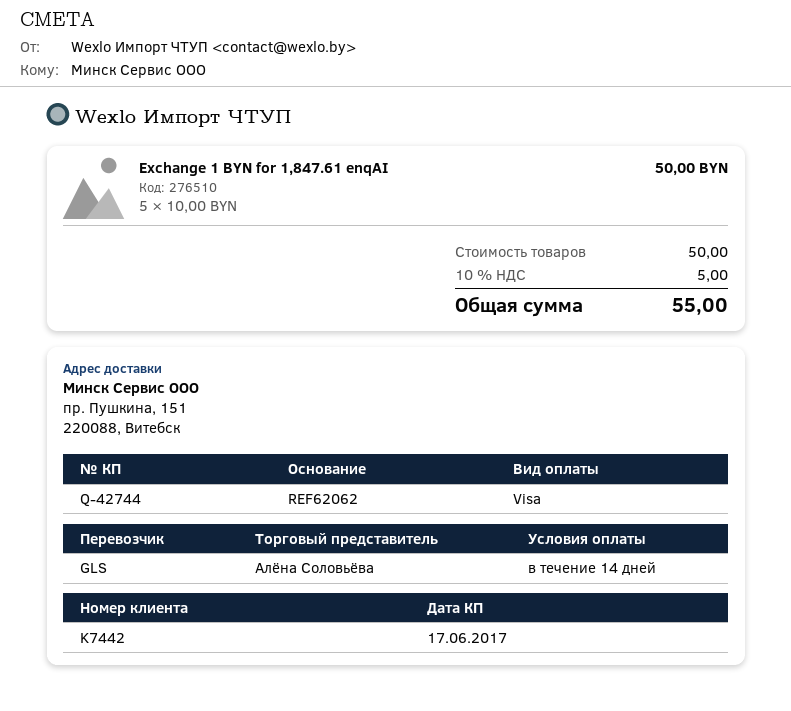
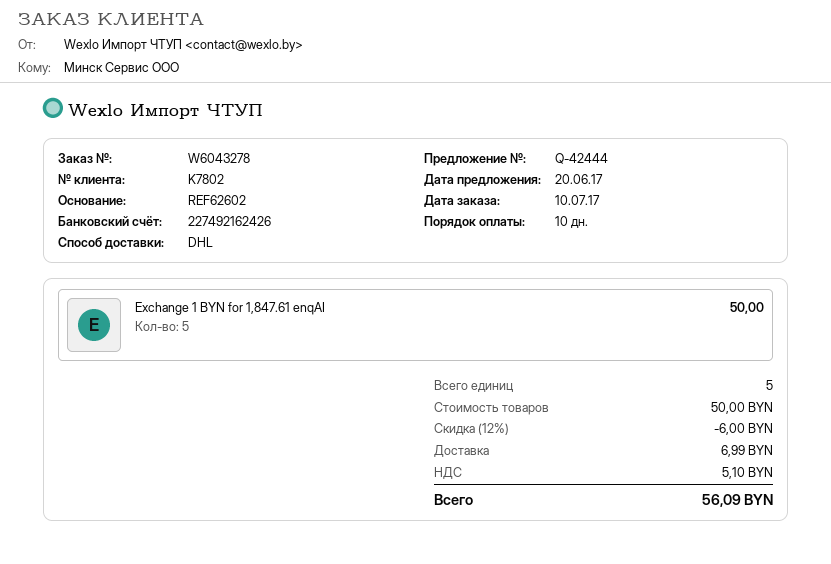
quote number: Q-42744 -> Q-42444
quote date: 2017-06-17 -> 2017-06-20
payment terms: 14 days -> 10 days
customer number: K7442 -> K7802
reference: REF62062 -> REF62602
shipping method: GLS -> DHL
discount: none -> 12% = 6.00
shipping: none -> 6.99
tax: 5.00 -> 5.10
total: 55.00 -> 56.09

